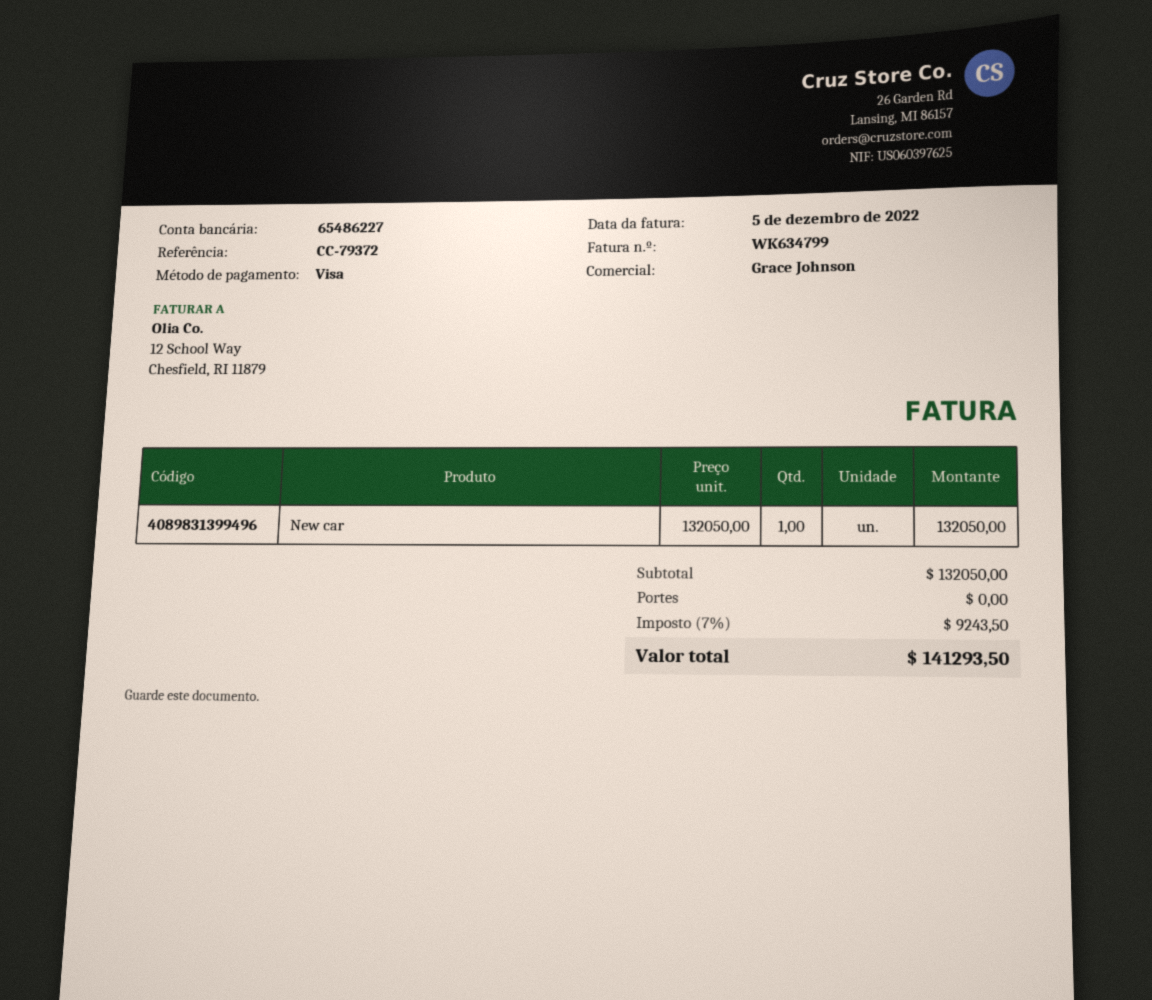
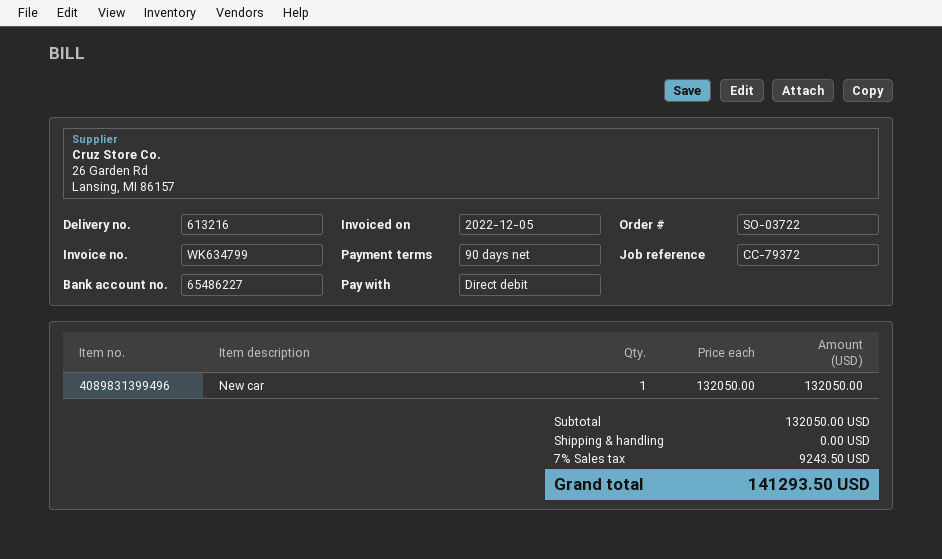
payment method: Visa -> direct debit

